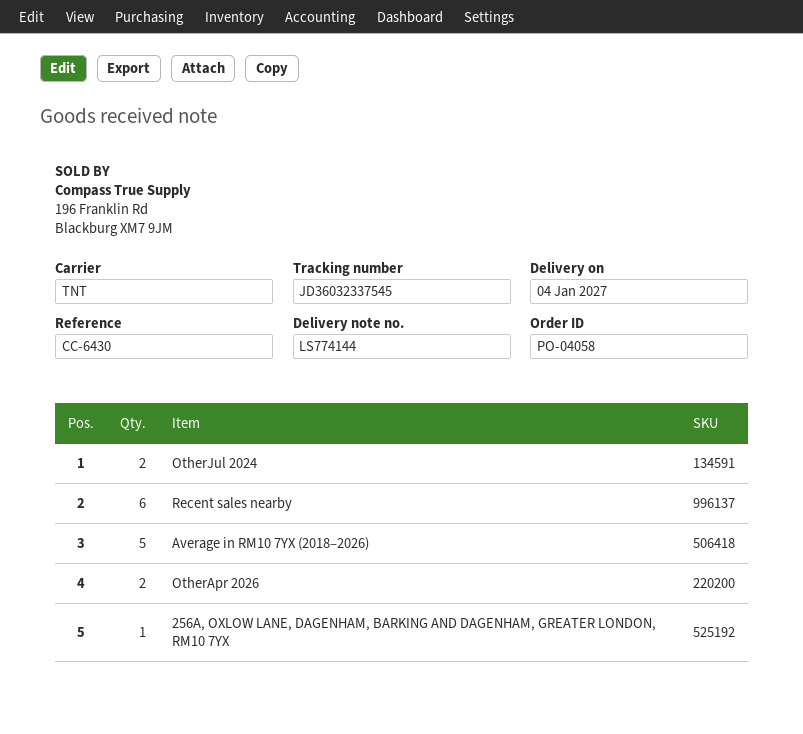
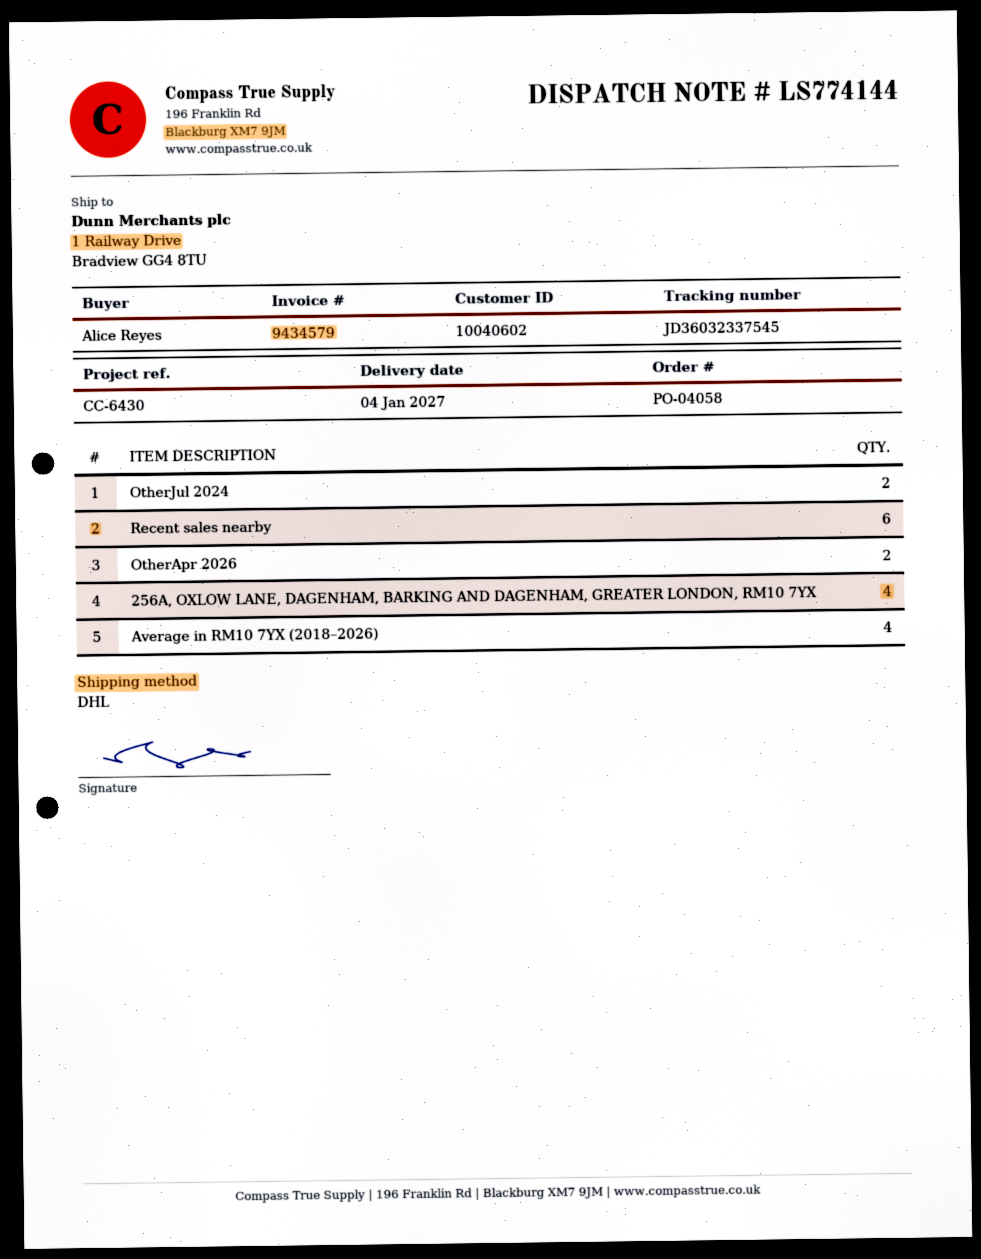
shipping method: TNT -> DHL
Average in RM10 7YX (2018–2026): 5 -> 4
256A, OXLOW LANE, DAGENHAM, BARKING AND DAGENHAM, GREATER LONDON, RM10 7YX: 1 -> 4

